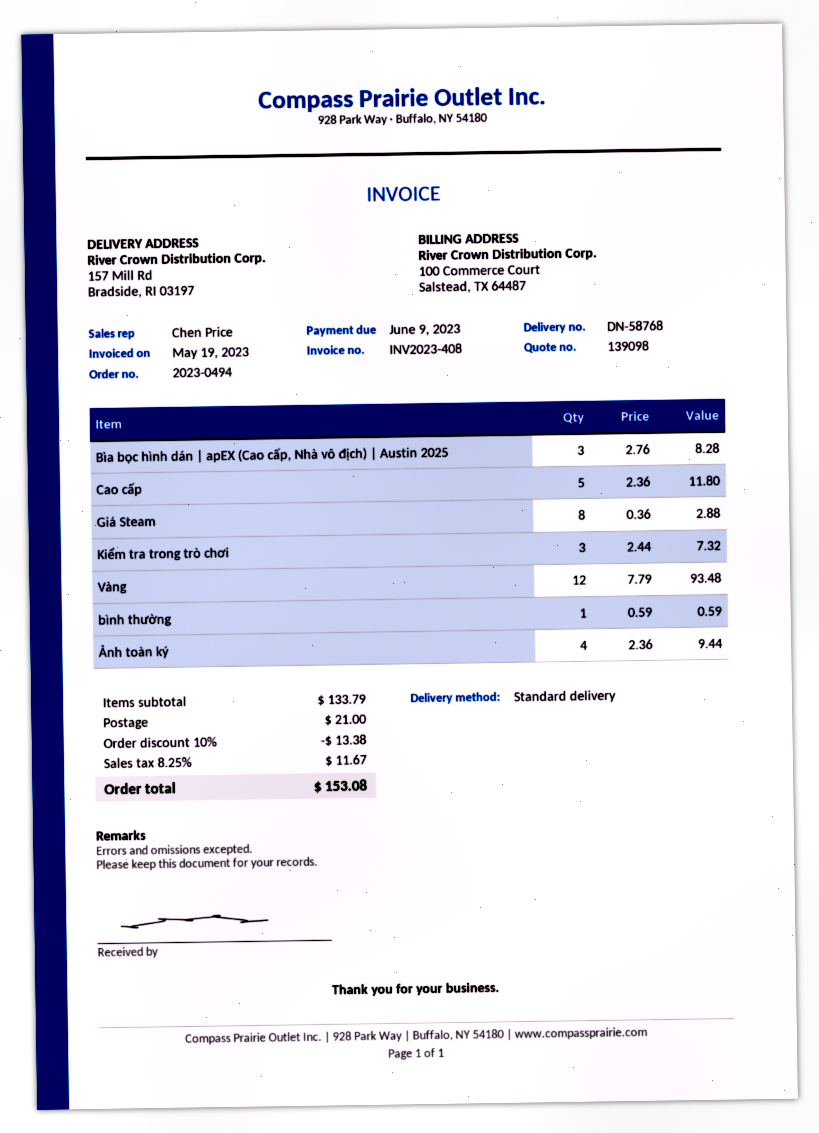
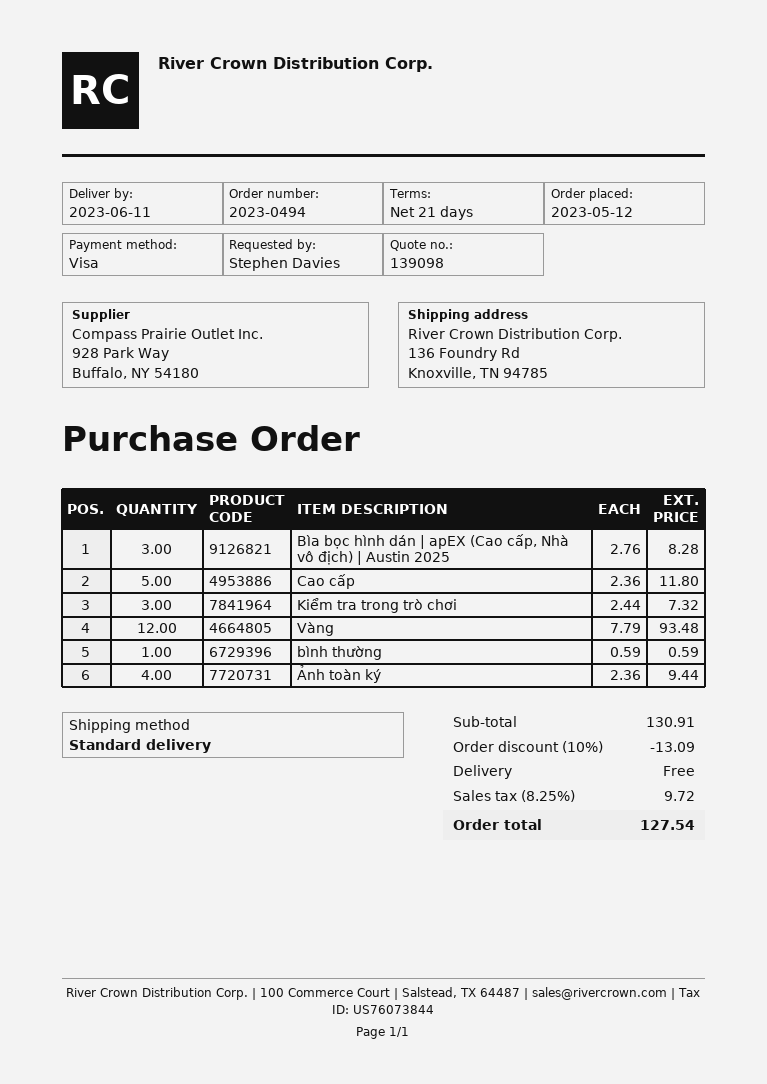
ship to: 157 Mill Rd, Bradside, RI 03197 -> 136 Foundry Rd, Knoxville, TN 94785
Giá Steam: 8 x 0.36 = 2.88 -> none
subtotal: 133.79 -> 130.91
discount: 10% = 13.38 -> 10% = 13.09
shipping: 21.00 -> 0.00
tax: 8.25% = 11.67 -> 8.25% = 9.72
total: 153.08 -> 127.54

